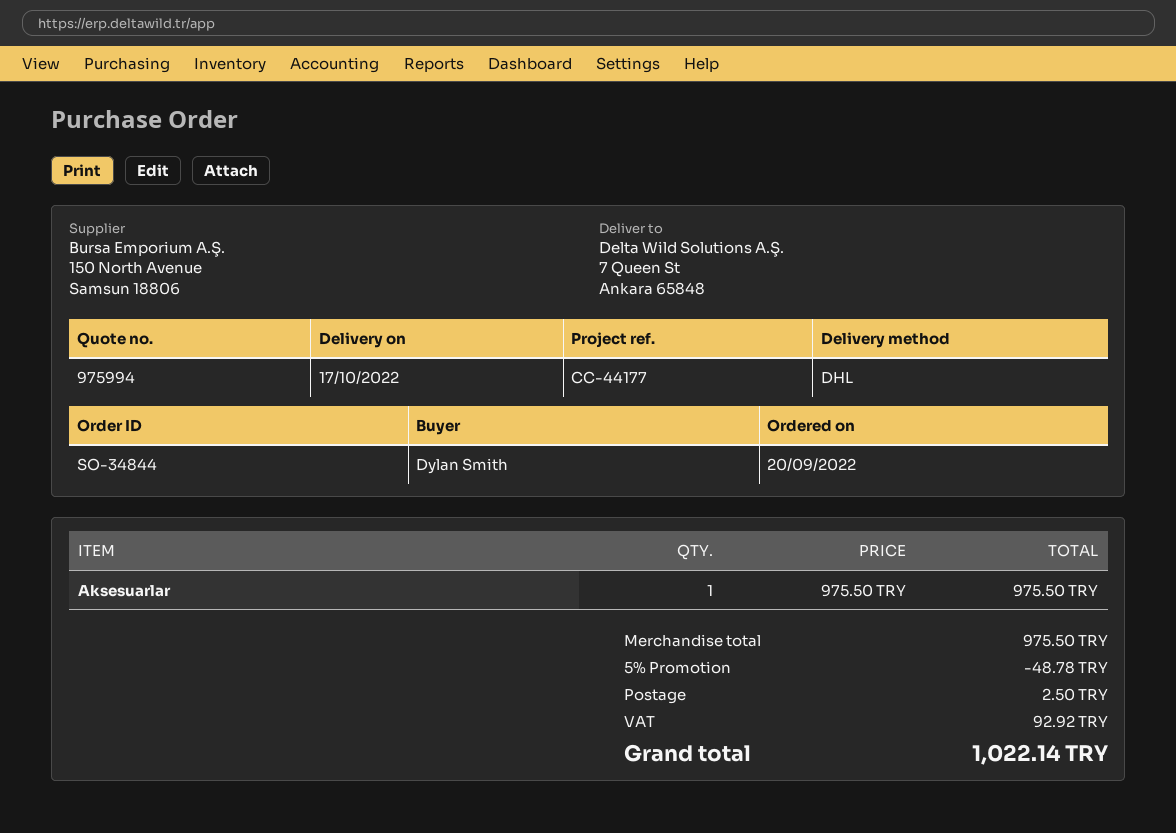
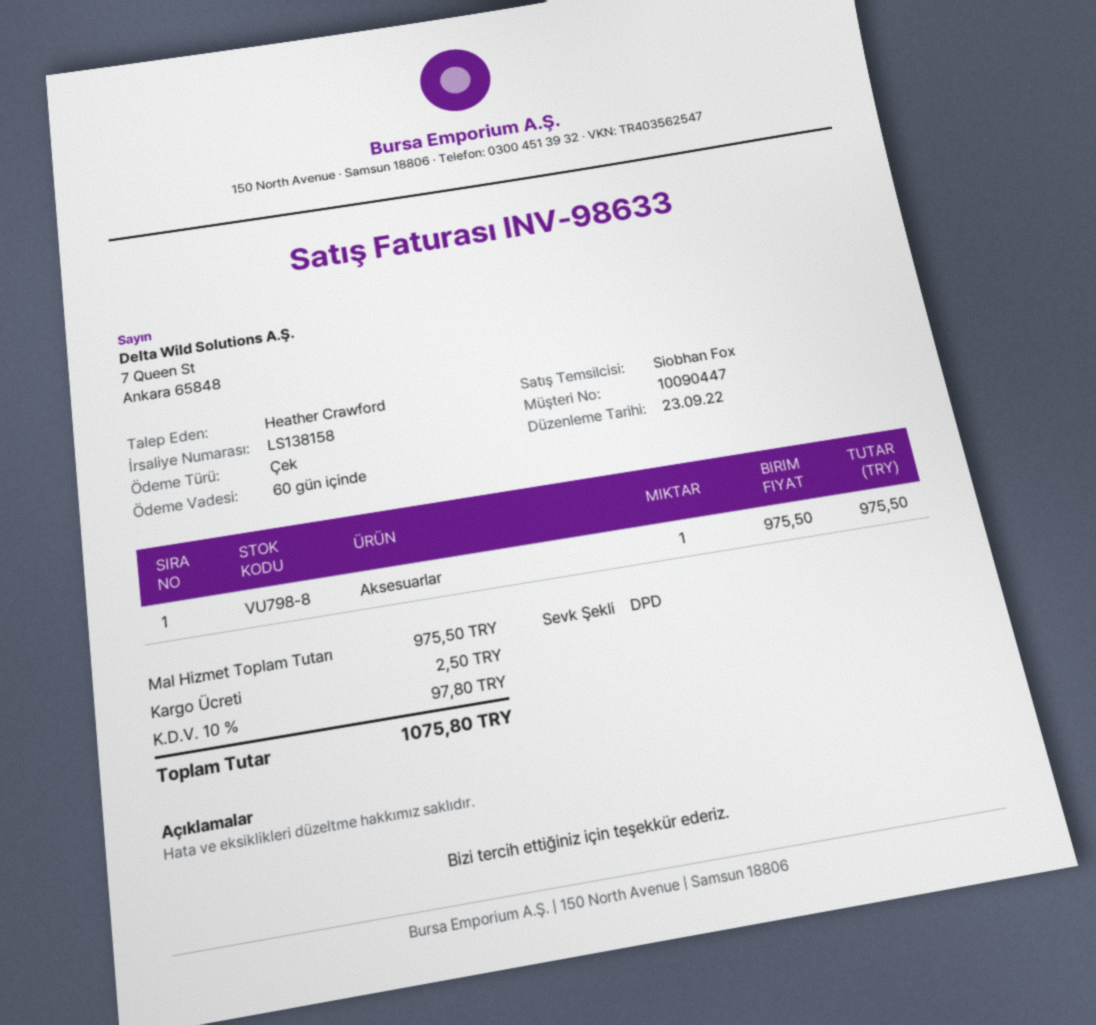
ordered by: Dylan Smith -> Heather Crawford
shipping method: DHL -> DPD
discount: 5% = 48.78 -> none
tax: 92.92 -> 97.80
total: 1022.14 -> 1075.80

